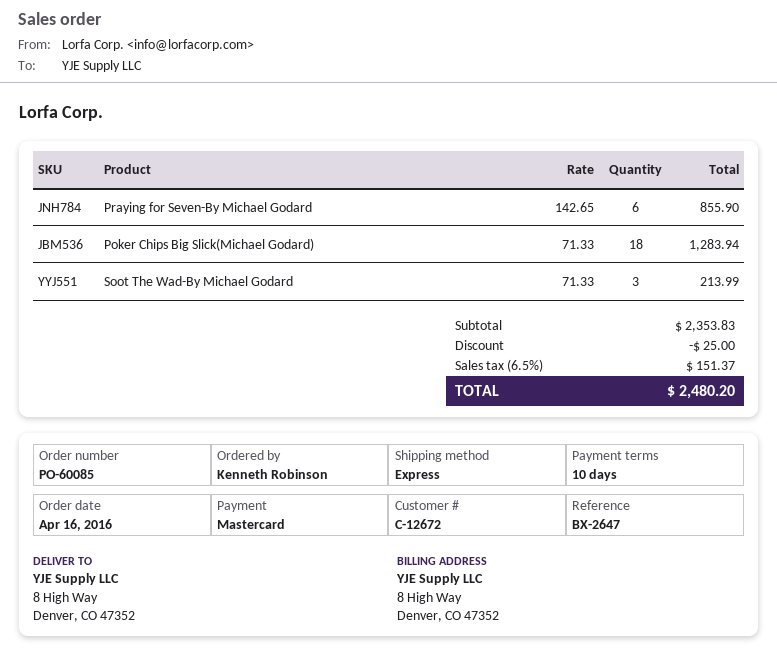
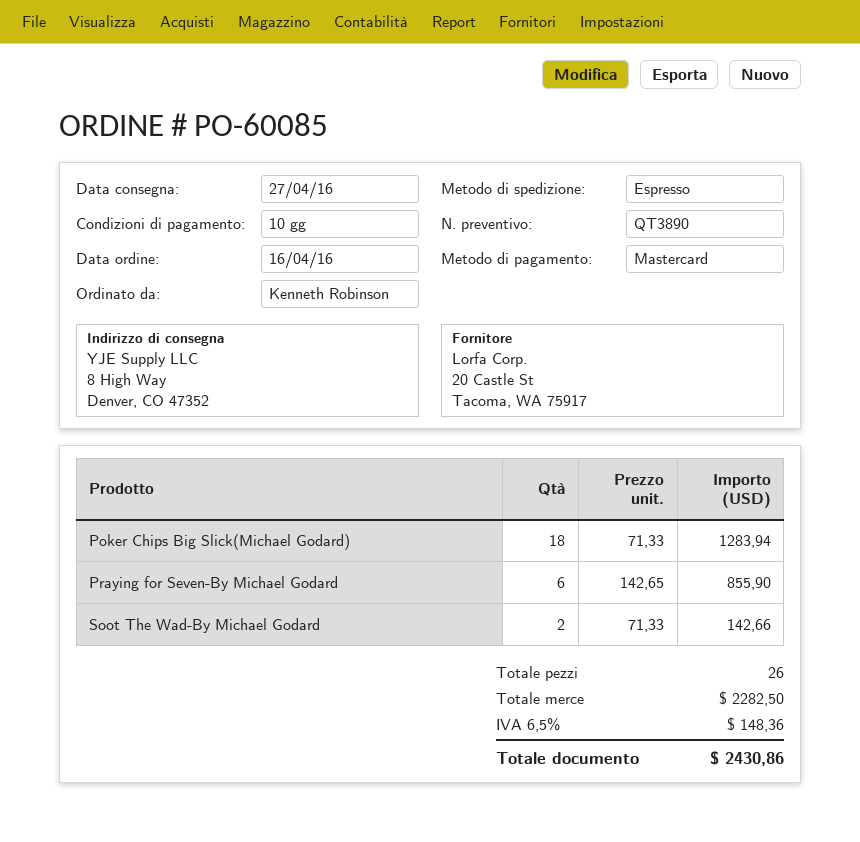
Soot The Wad-By Michael Godard: 3 x 71.33 = 213.99 -> 2 x 71.33 = 142.66
subtotal: 2353.83 -> 2282.50
discount: 25.00 -> none
tax: 6.5% = 151.37 -> 6.5% = 148.36
total: 2480.20 -> 2430.86

